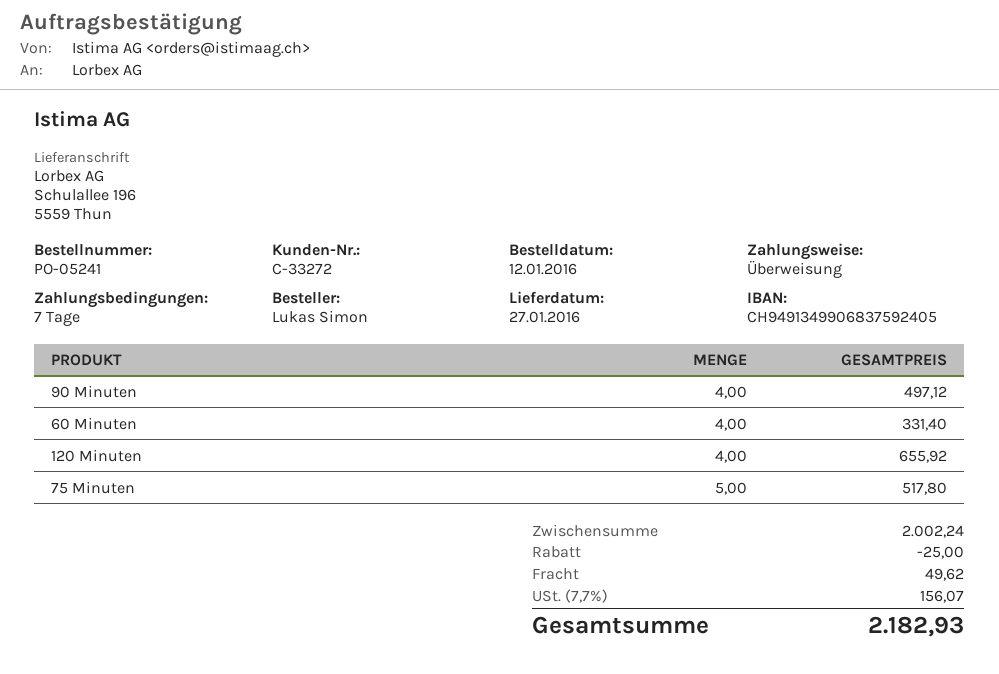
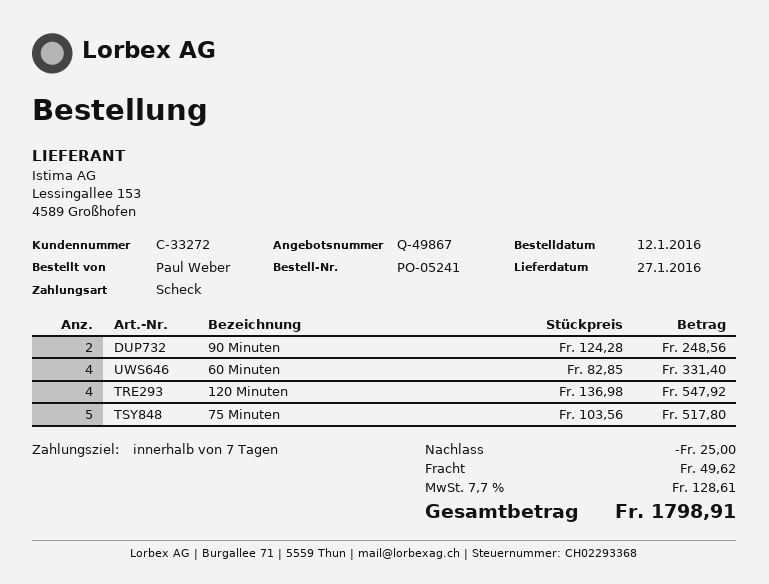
ordered by: Lukas Simon -> Paul Weber
payment method: bank transfer -> cheque
90 Minuten: 4 for 497.12 -> 2 for 248.56
120 Minuten: 4 for 655.92 -> 4 for 547.92
tax: 7.7% = 156.07 -> 7.7% = 128.61
total: 2182.93 -> 1798.91

